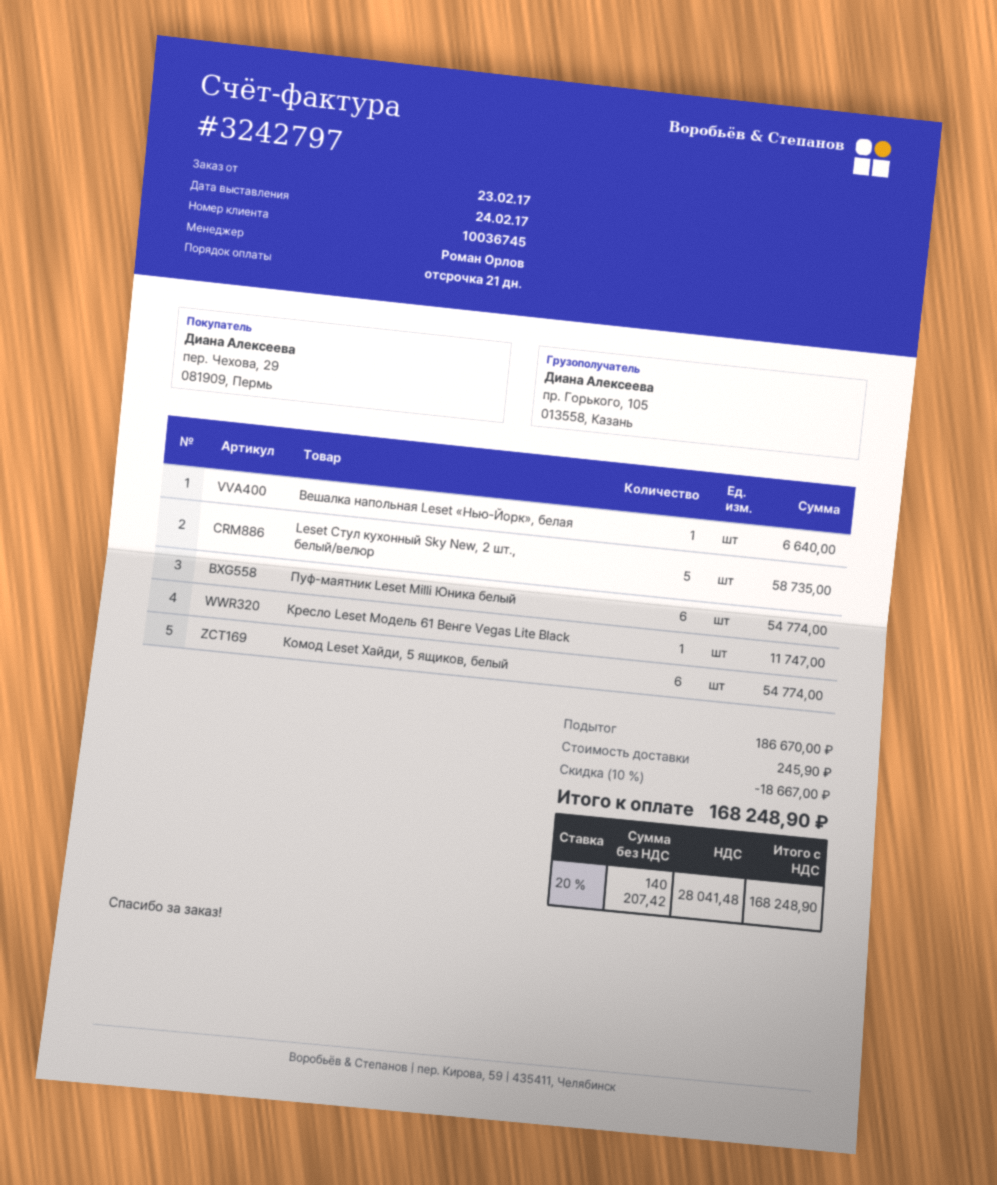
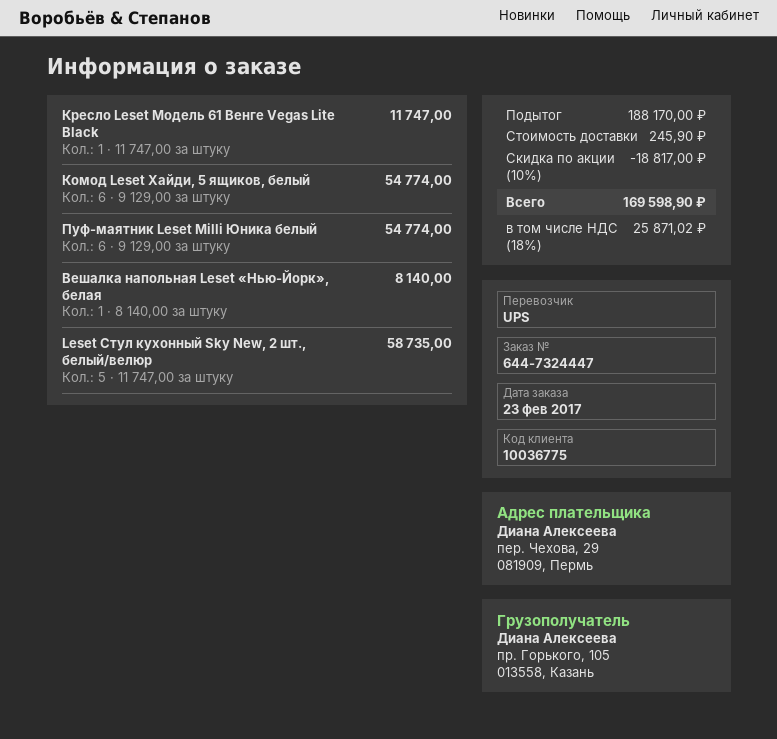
customer number: 10036745 -> 10036775
Вешалка напольная Leset «Нью-Йорк», белая: 1 for 6640.00 -> 1 for 8140.00
subtotal: 186670.00 -> 188170.00
discount: 10% = 18667.00 -> 10% = 18817.00
tax: 20% = 28041.48 -> 18% = 25871.02
total: 168248.90 -> 169598.90

